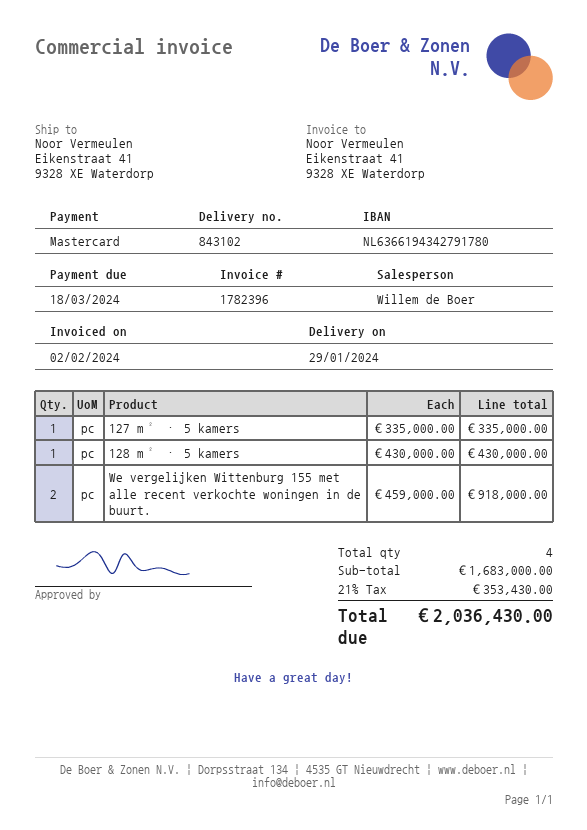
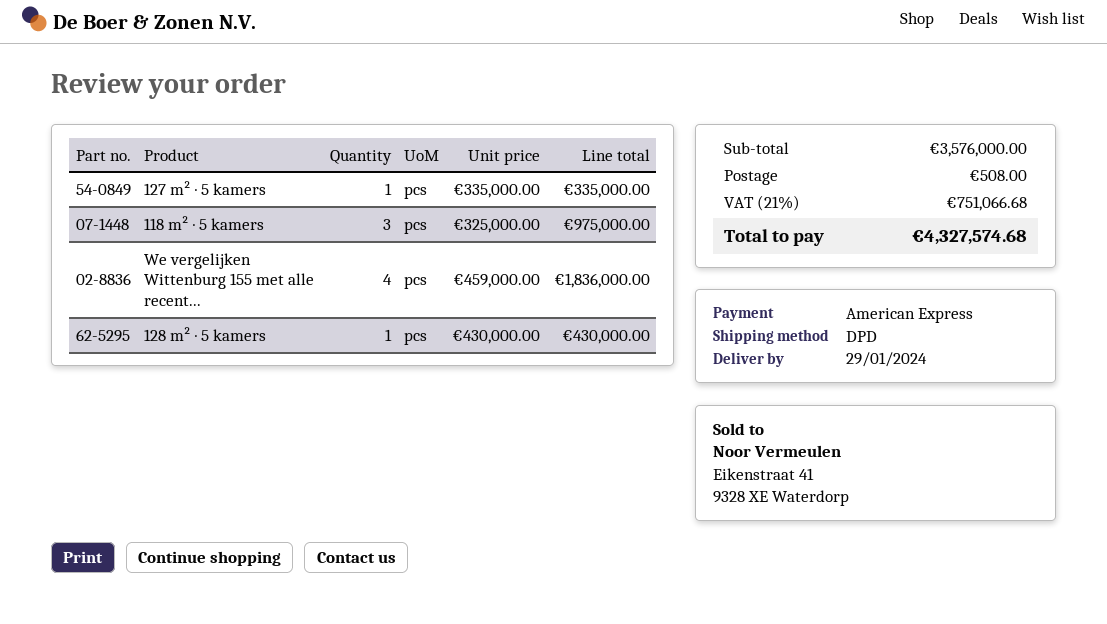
payment method: Mastercard -> American Express
We vergelijken Wittenburg 155 met alle recent verkochte woningen in de buurt.: 2 x 459000.00 = 918000.00 -> 4 x 459000.00 = 1836000.00
118 m² · 5 kamers: none -> 3 x 325000.00 = 975000.00
subtotal: 1683000.00 -> 3576000.00
shipping: none -> 508.00
tax: 21% = 353430.00 -> 21% = 751066.68
total: 2036430.00 -> 4327574.68

